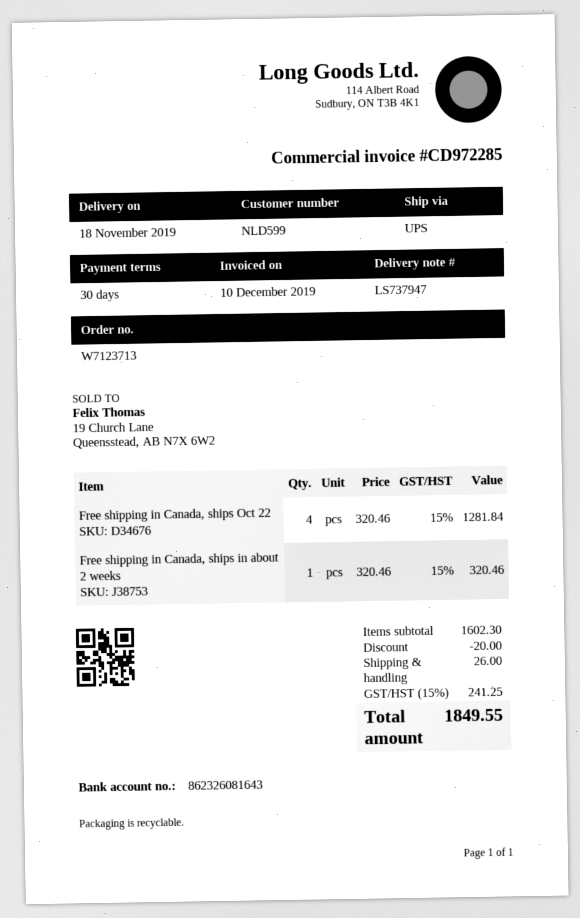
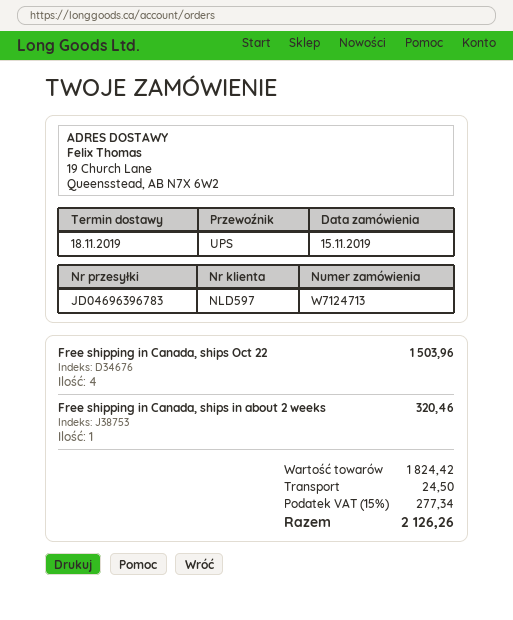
order number: W7123713 -> W7124713
customer number: NLD599 -> NLD597
Free shipping in Canada, ships Oct 22: 4 for 1281.84 -> 4 for 1503.96
subtotal: 1602.30 -> 1824.42
discount: 20.00 -> none
shipping: 26.00 -> 24.50
tax: 15% = 241.25 -> 15% = 277.34
total: 1849.55 -> 2126.26

